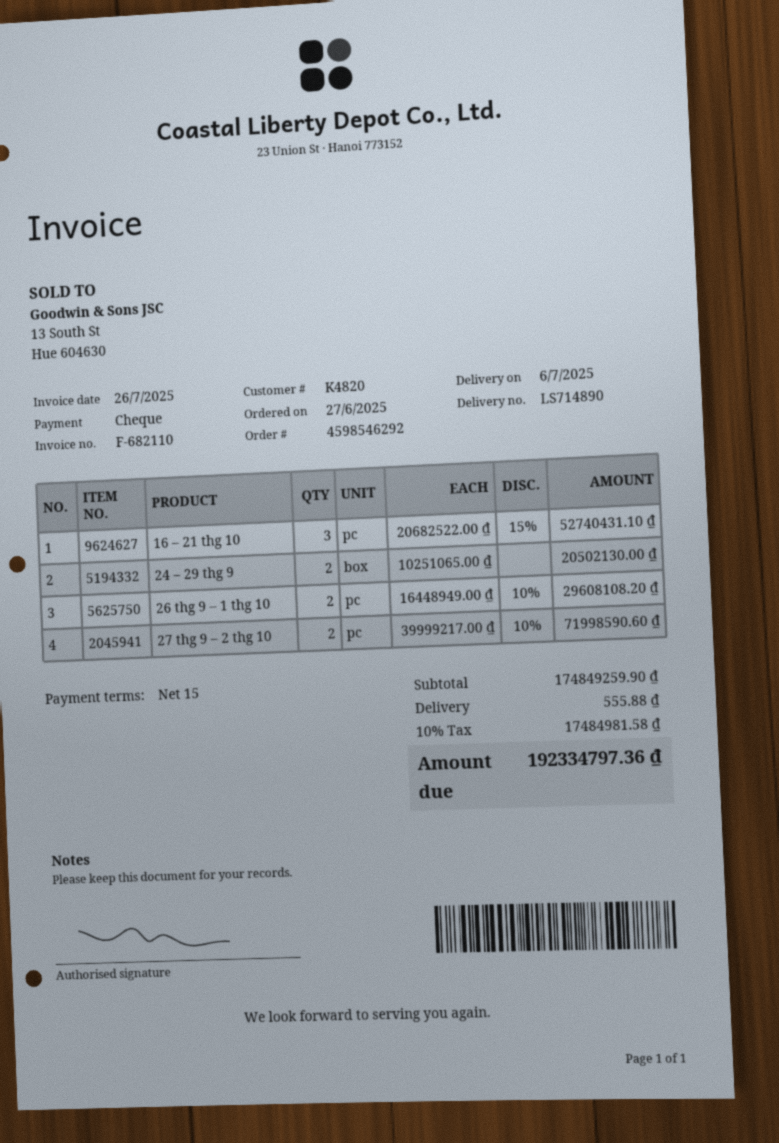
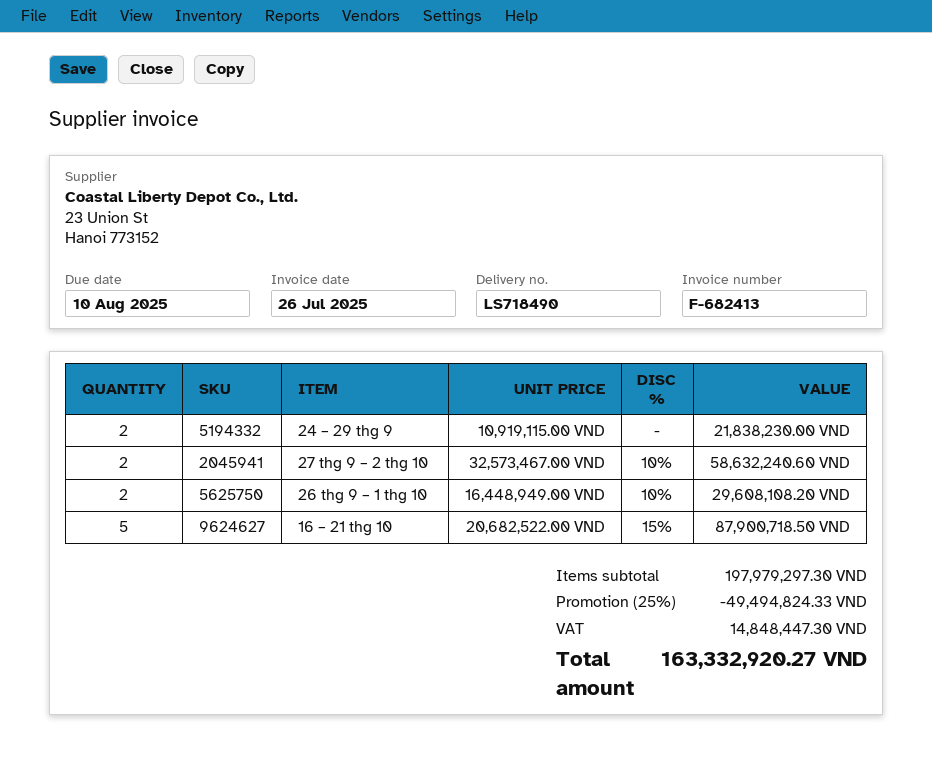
delivery note number: LS714890 -> LS718490
invoice number: F-682110 -> F-682413
16 – 21 thg 10: 3 x 20682522.00 - 15% = 52740431.10 -> 5 x 20682522.00 - 15% = 87900718.50
24 – 29 thg 9: 2 x 10251065.00 = 20502130.00 -> 2 x 10919115.00 = 21838230.00
27 thg 9 – 2 thg 10: 2 x 39999217.00 - 10% = 71998590.60 -> 2 x 32573467.00 - 10% = 58632240.60
subtotal: 174849259.90 -> 197979297.30
discount: none -> 25% = 49494824.33
shipping: 555.88 -> none
tax: 17484981.58 -> 14848447.30
total: 192334797.36 -> 163332920.27

